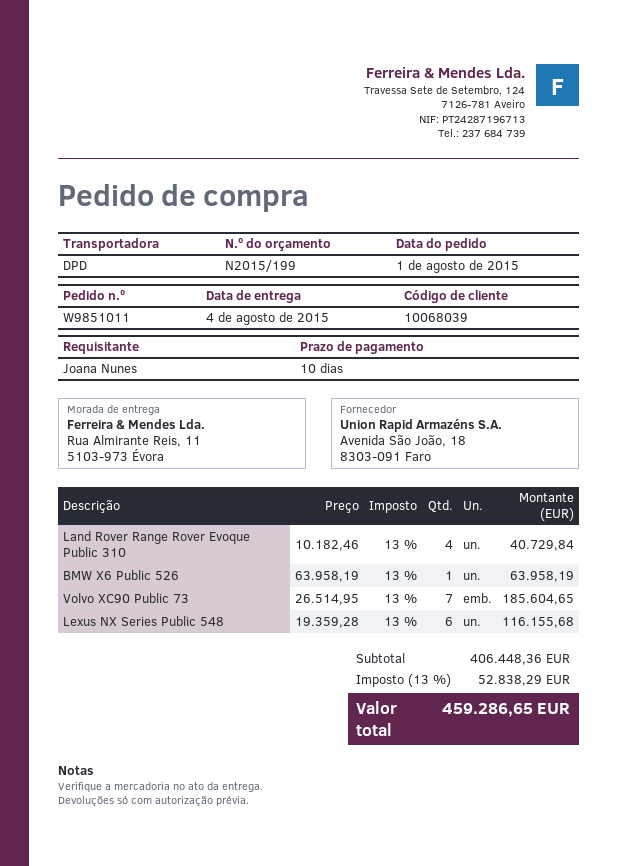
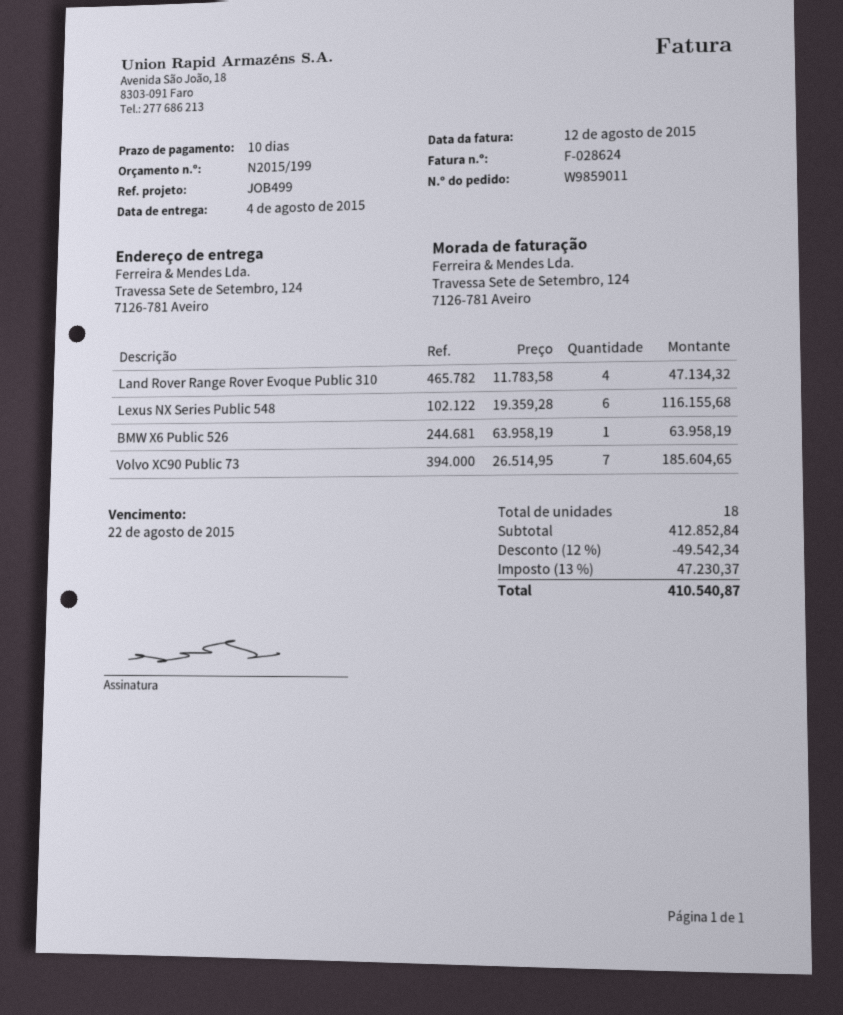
order number: W9851011 -> W9859011
ship to: Rua Almirante Reis, 11, 5103-973 Évora -> Travessa Sete de Setembro, 124, 7126-781 Aveiro
Land Rover Range Rover Evoque Public 310: 4 x 10182.46 = 40729.84 -> 4 x 11783.58 = 47134.32
subtotal: 406448.36 -> 412852.84
discount: none -> 12% = 49542.34
tax: 13% = 52838.29 -> 13% = 47230.37
total: 459286.65 -> 410540.87

